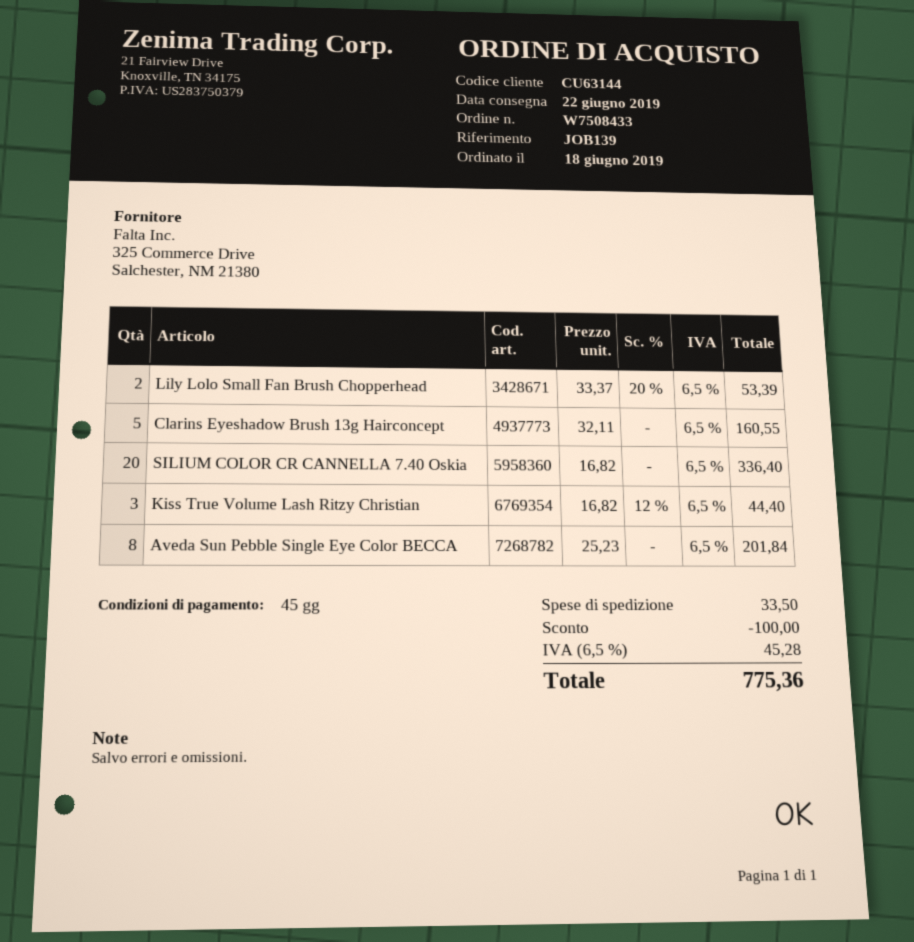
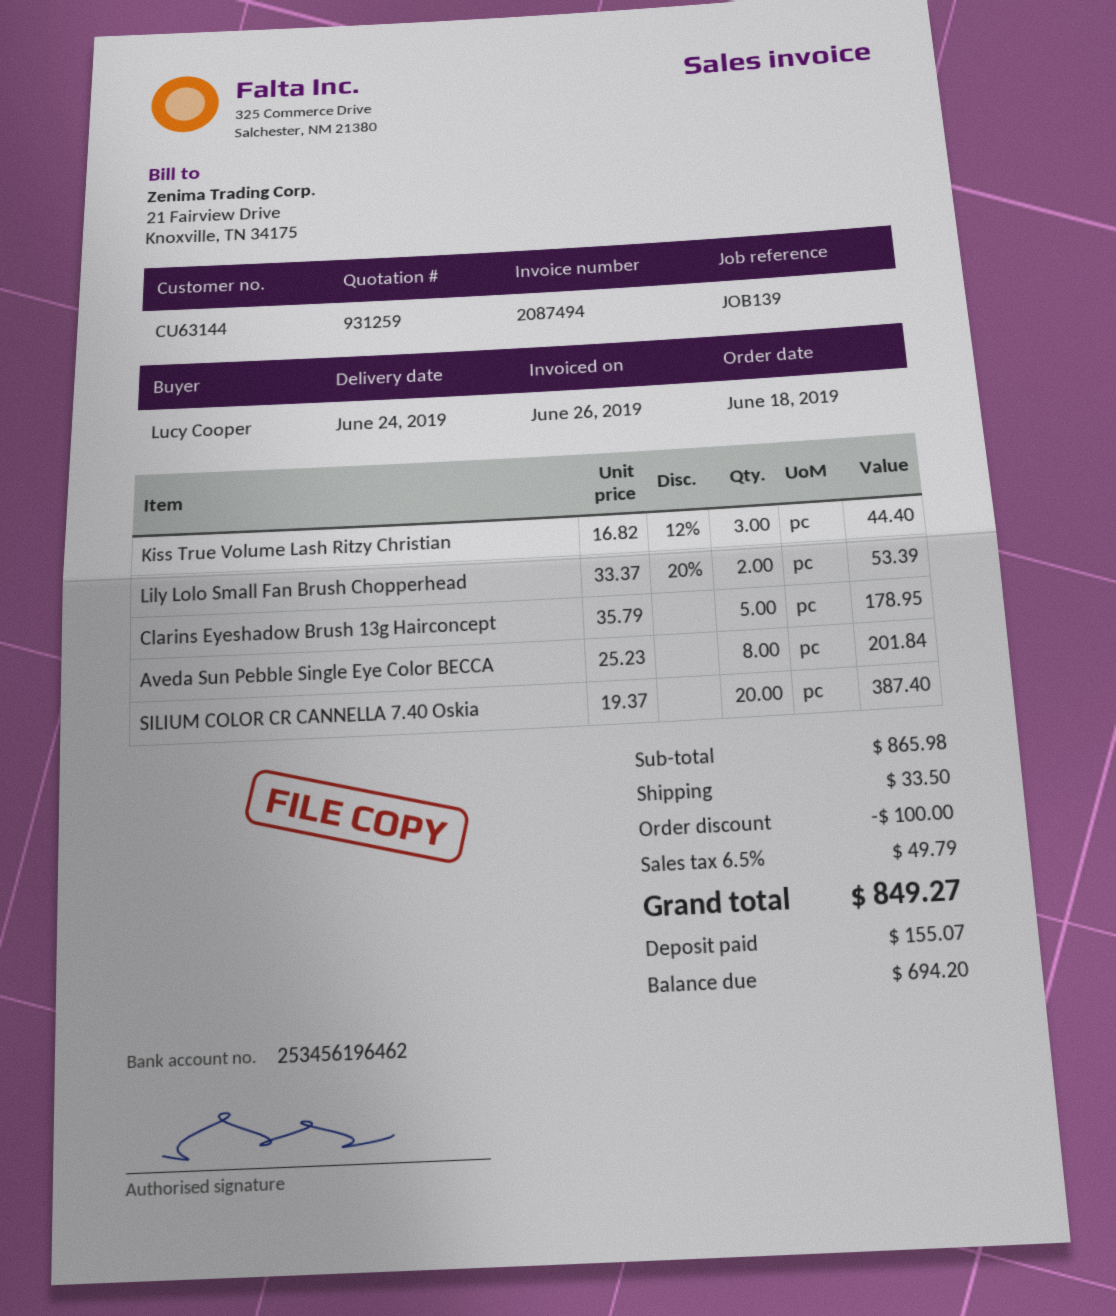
delivery date: 2019-06-22 -> 2019-06-24
Clarins Eyeshadow Brush 13g Hairconcept: 5 x 32.11 = 160.55 -> 5 x 35.79 = 178.95
SILIUM COLOR CR CANNELLA 7.40 Oskia: 20 x 16.82 = 336.40 -> 20 x 19.37 = 387.40
tax: 6.5% = 45.28 -> 6.5% = 49.79
total: 775.36 -> 849.27

